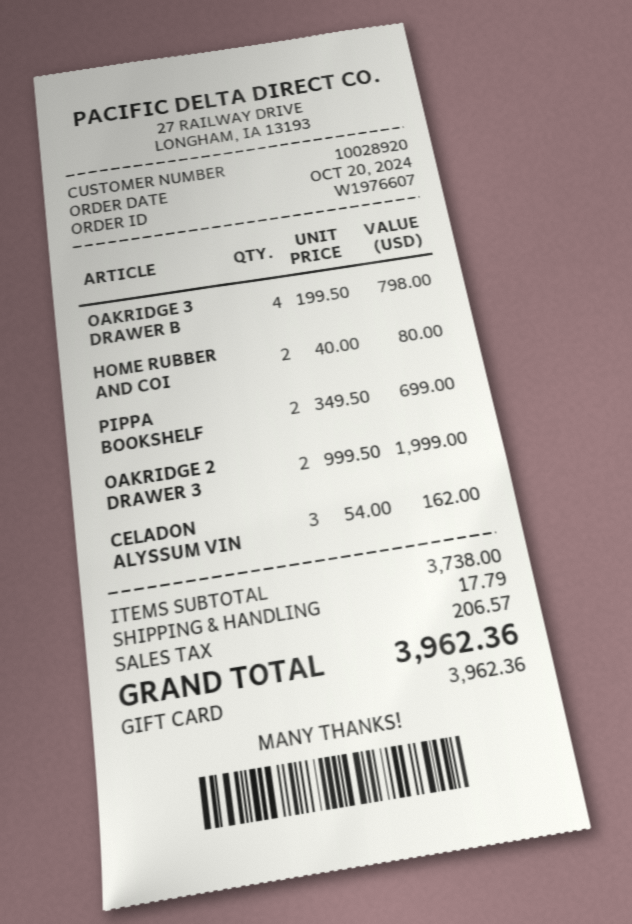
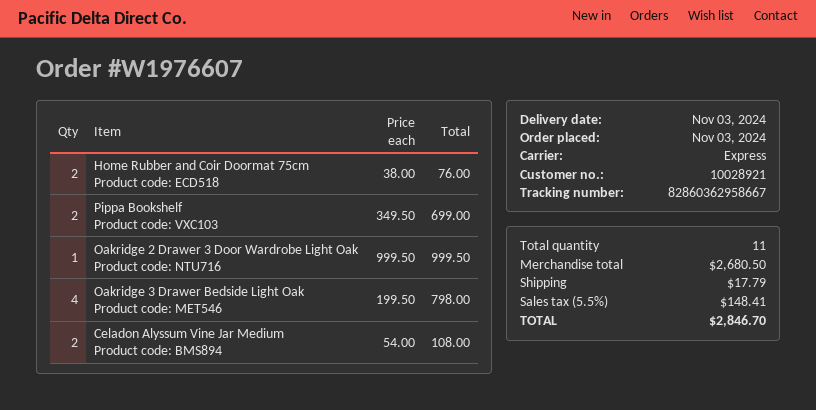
order date: 2024-10-20 -> 2024-11-03
customer number: 10028920 -> 10028921
HOME RUBBER AND COI: 2 x 40.00 = 80.00 -> 2 x 38.00 = 76.00
OAKRIDGE 2 DRAWER 3: 2 x 999.50 = 1999.00 -> 1 x 999.50 = 999.50
CELADON ALYSSUM VIN: 3 x 54.00 = 162.00 -> 2 x 54.00 = 108.00
subtotal: 3738.00 -> 2680.50
tax: 206.57 -> 148.41
total: 3962.36 -> 2846.70

